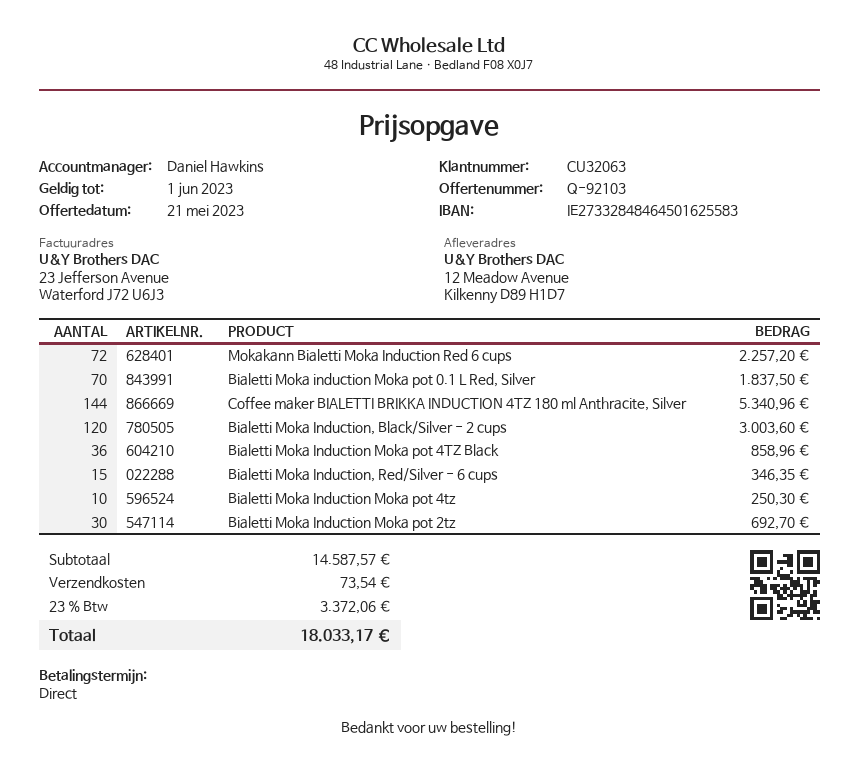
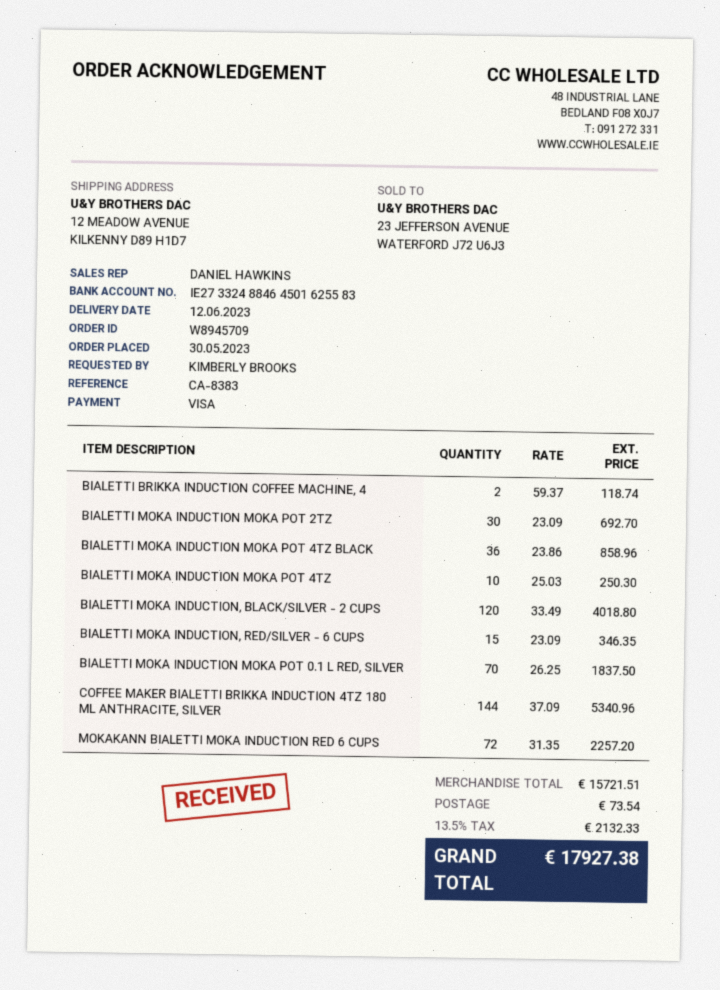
bank account: IE27332848464501625583 -> IE27332488464501625583
Bialetti Moka Induction, Black/Silver - 2 cups: 120 for 3003.60 -> 120 for 4018.80
BIALETTI BRIKKA INDUCTION COFFEE MACHINE, 4: none -> 2 for 118.74
subtotal: 14587.57 -> 15721.51
tax: 23% = 3372.06 -> 13.5% = 2132.33
total: 18033.17 -> 17927.38

